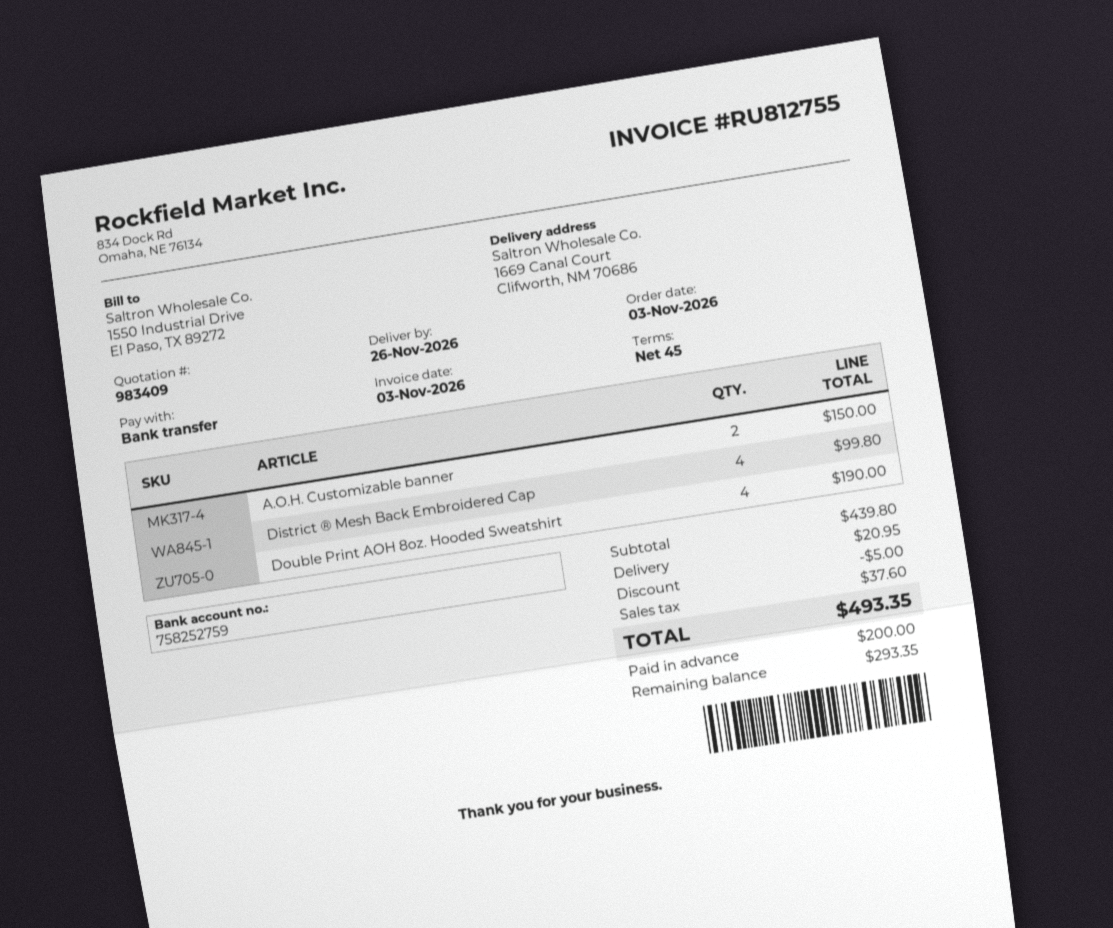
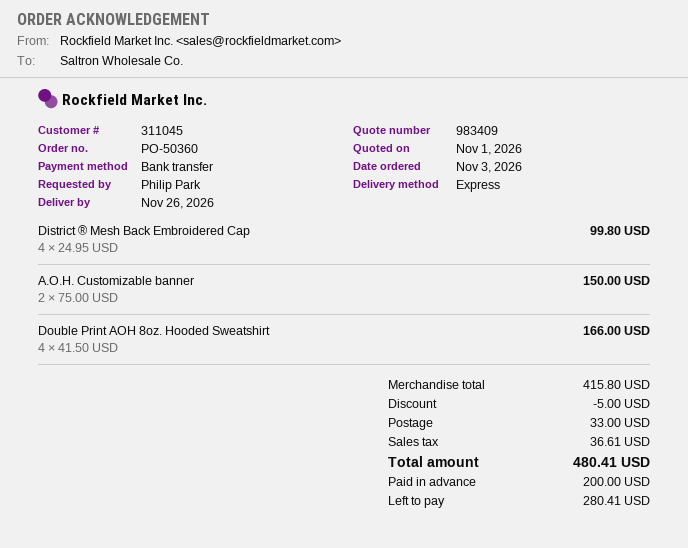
Double Print AOH 8oz. Hooded Sweatshirt: 4 for 190.00 -> 4 for 166.00
subtotal: 439.80 -> 415.80
shipping: 20.95 -> 33.00
tax: 37.60 -> 36.61
total: 493.35 -> 480.41
balance: 293.35 -> 280.41

